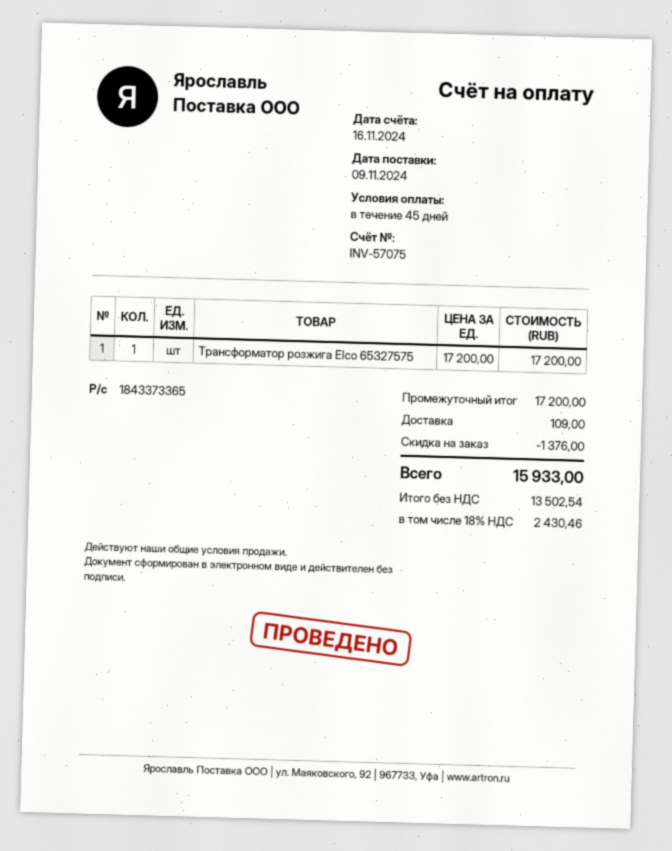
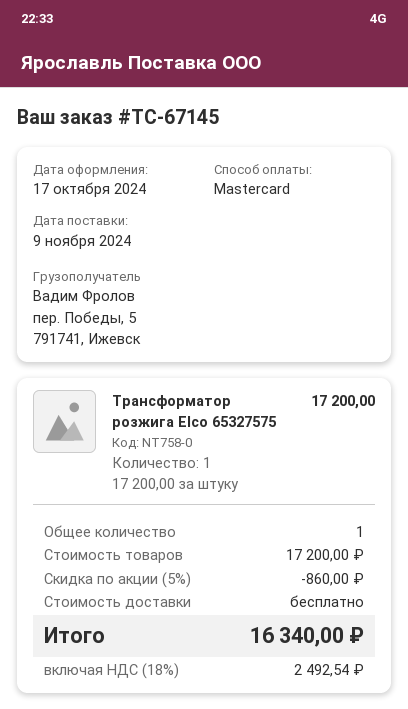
discount: 1376.00 -> 860.00
shipping: 109.00 -> 0.00
tax: 18% = 2430.46 -> 18% = 2492.54
total: 15933.00 -> 16340.00

